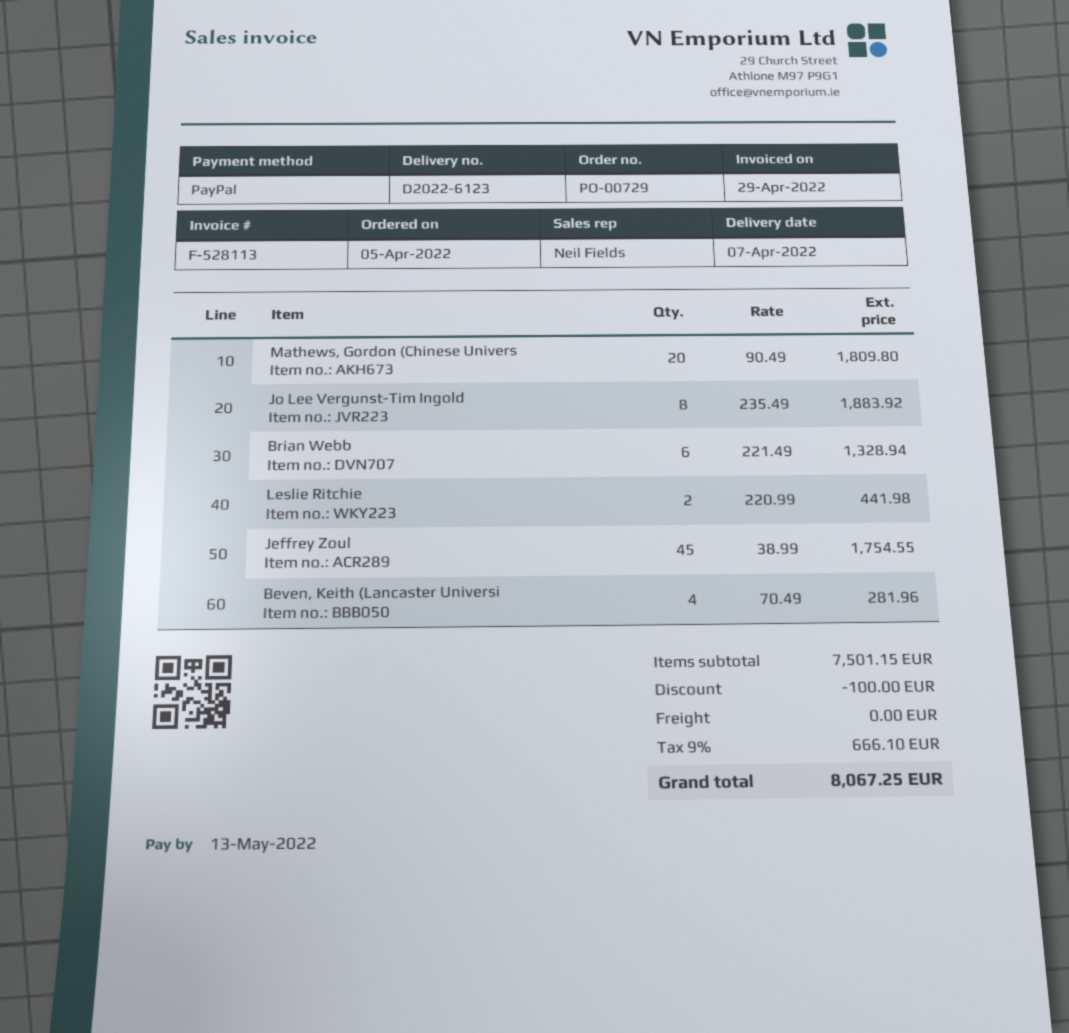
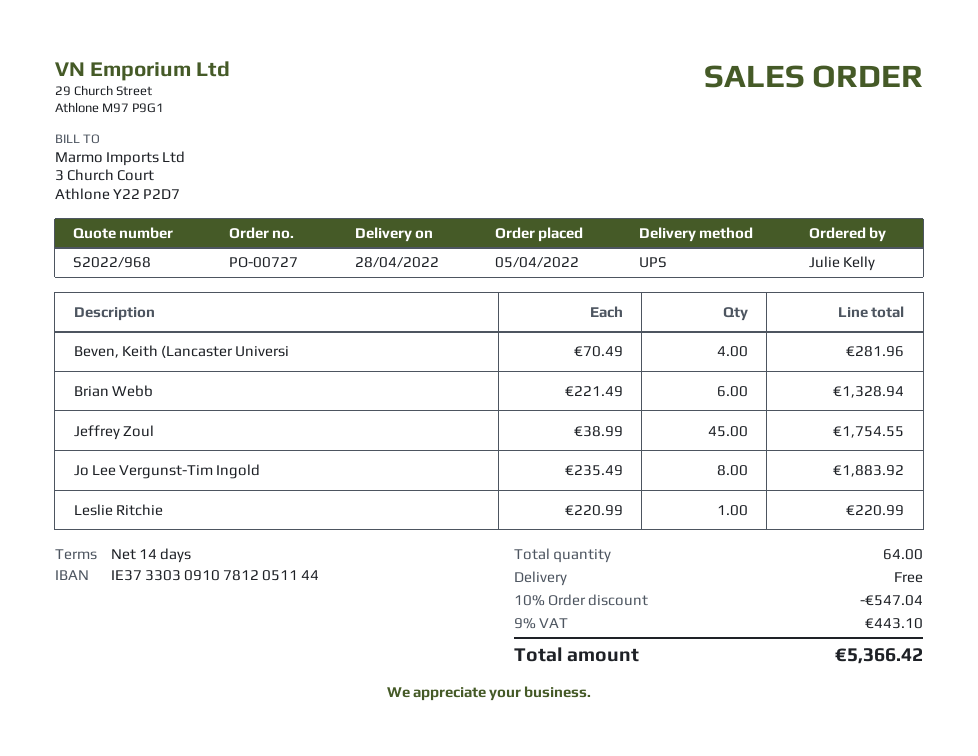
order number: PO-00729 -> PO-00727
delivery date: 2022-04-07 -> 2022-04-28
Mathews, Gordon (Chinese Univers: 20 x 90.49 = 1809.80 -> none
Leslie Ritchie: 2 x 220.99 = 441.98 -> 1 x 220.99 = 220.99
discount: 100.00 -> 547.04
tax: 9% = 666.10 -> 9% = 443.10
total: 8067.25 -> 5366.42

